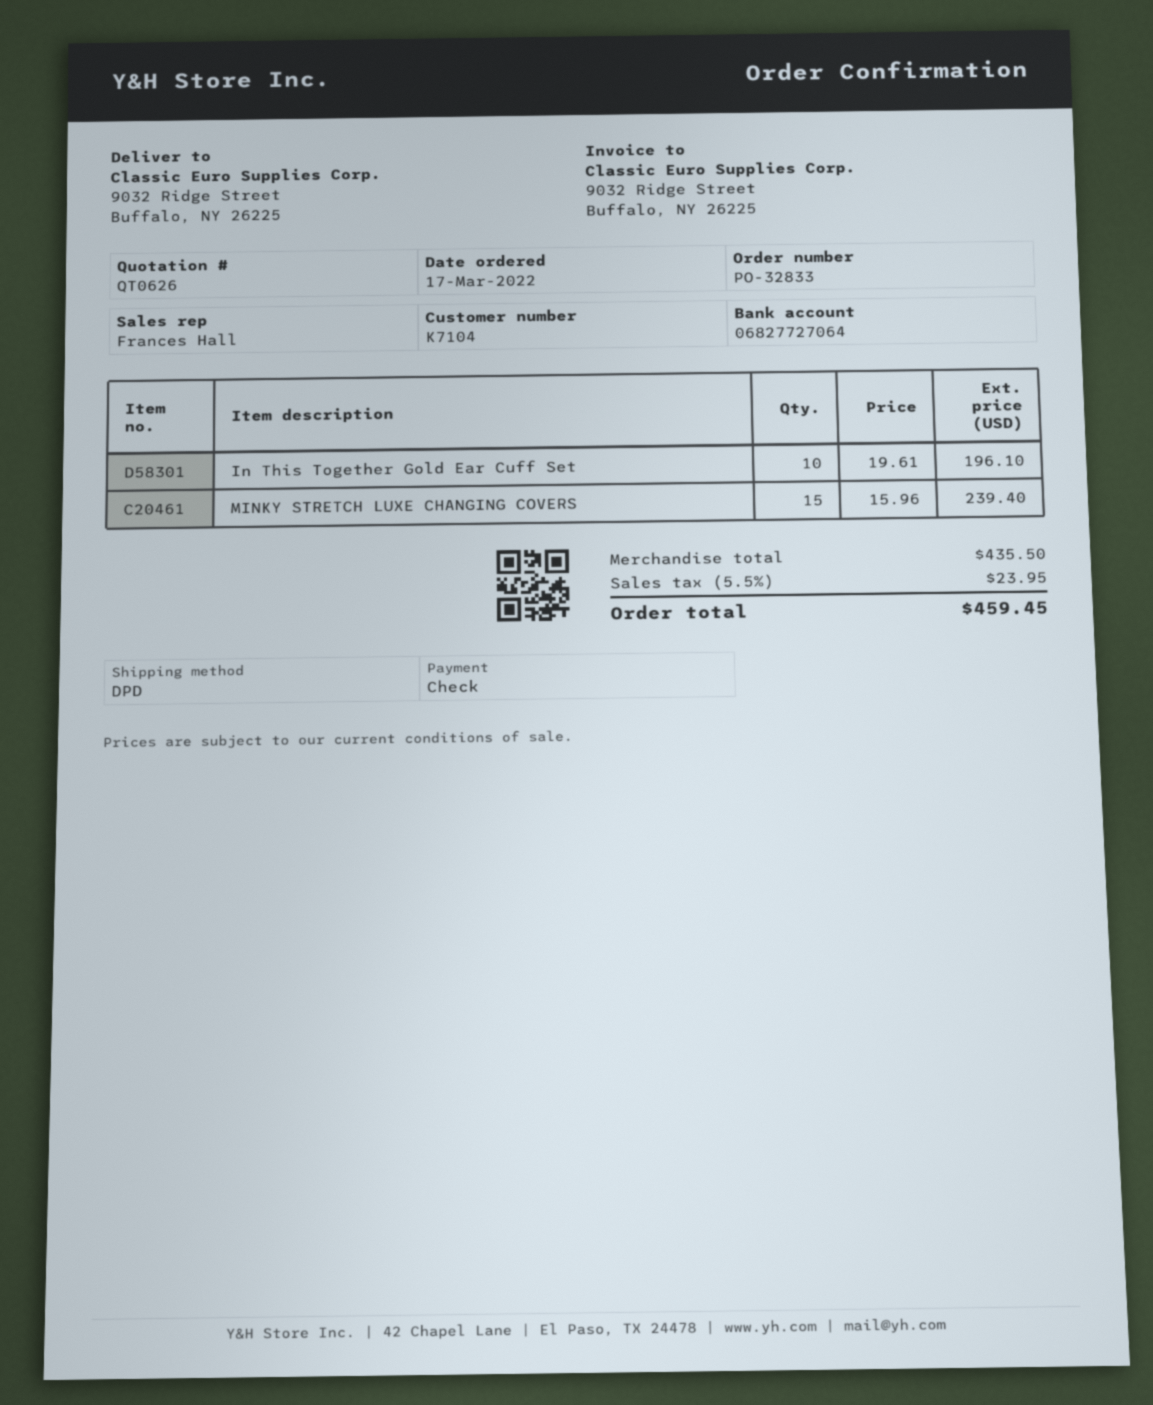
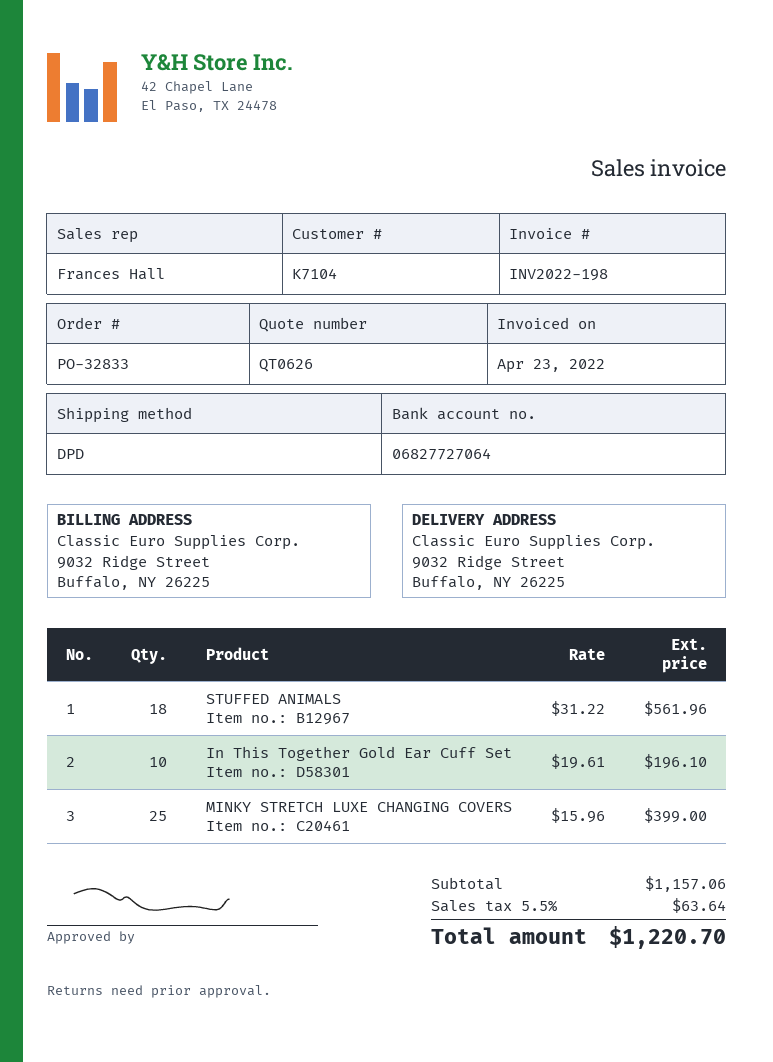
MINKY STRETCH LUXE CHANGING COVERS: 15 x 15.96 = 239.40 -> 25 x 15.96 = 399.00
STUFFED ANIMALS: none -> 18 x 31.22 = 561.96
subtotal: 435.50 -> 1157.06
tax: 5.5% = 23.95 -> 5.5% = 63.64
total: 459.45 -> 1220.70

